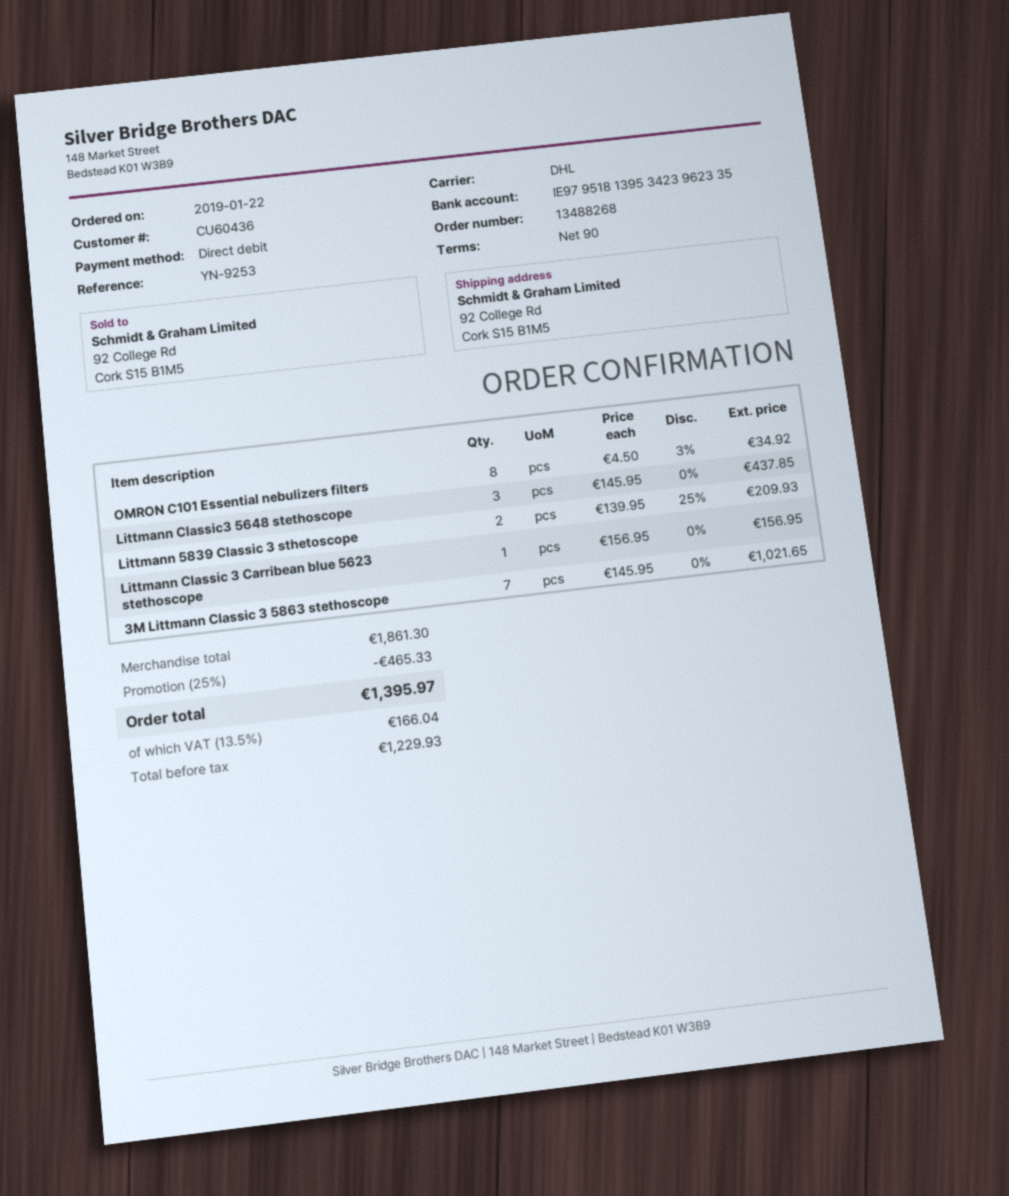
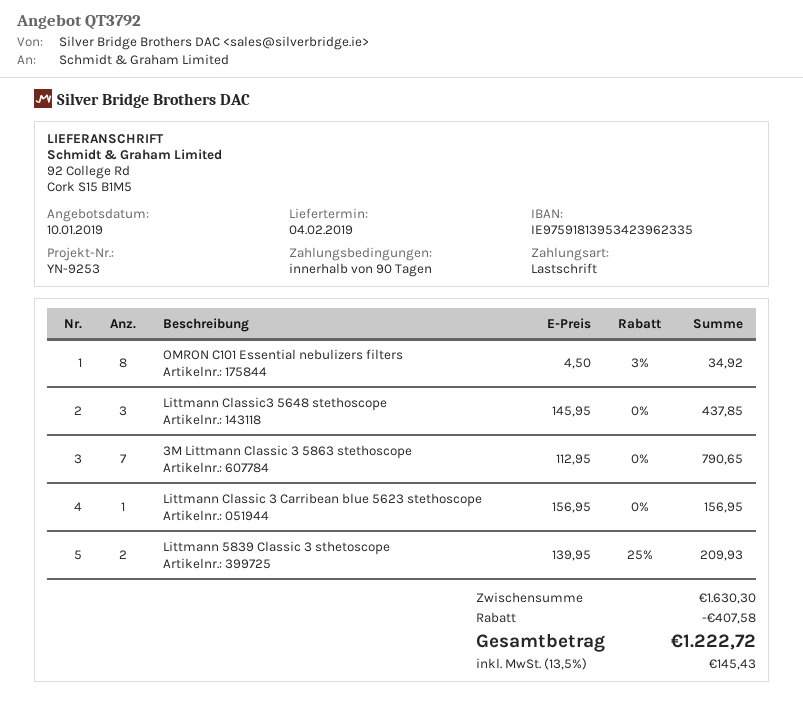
bank account: IE97951813953423962335 -> IE97591813953423962335
3M Littmann Classic 3 5863 stethoscope: 7 x 145.95 = 1021.65 -> 7 x 112.95 = 790.65
subtotal: 1861.30 -> 1630.30
discount: 465.33 -> 407.58
tax: 13.5% = 166.04 -> 13.5% = 145.43
total: 1395.97 -> 1222.72

